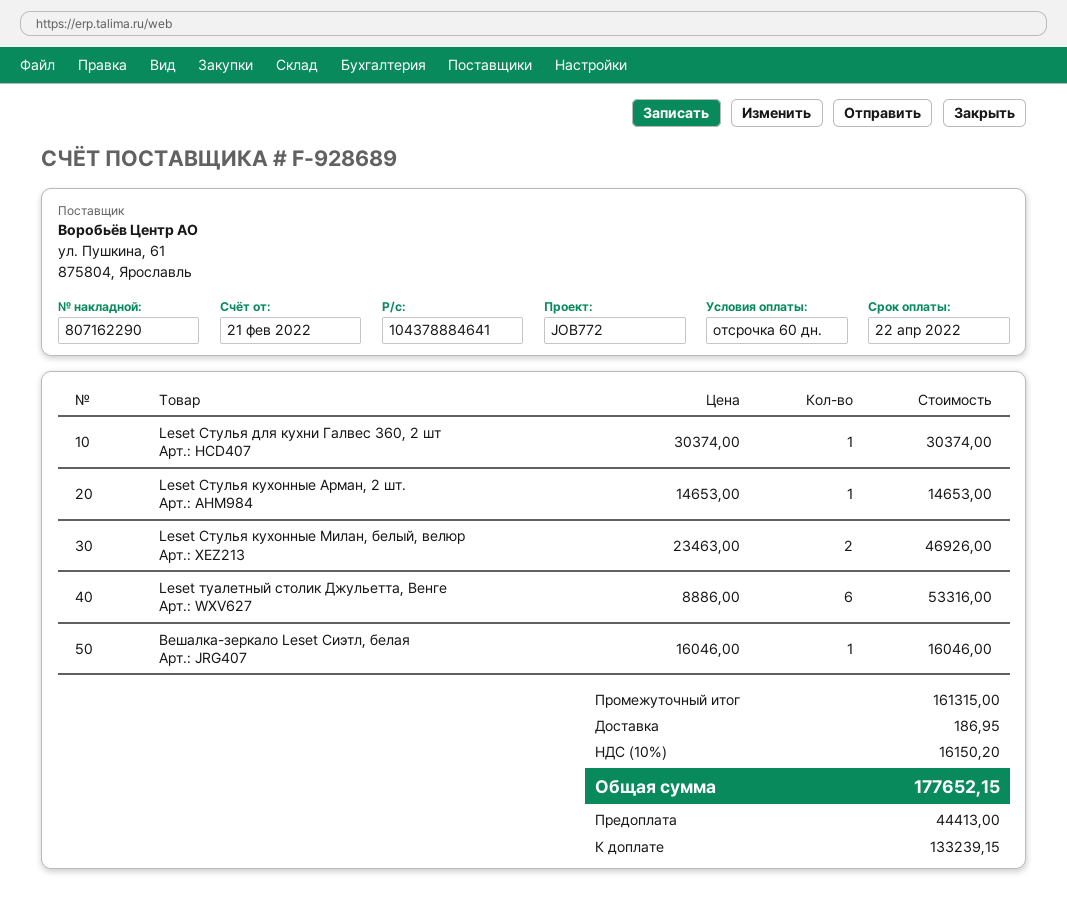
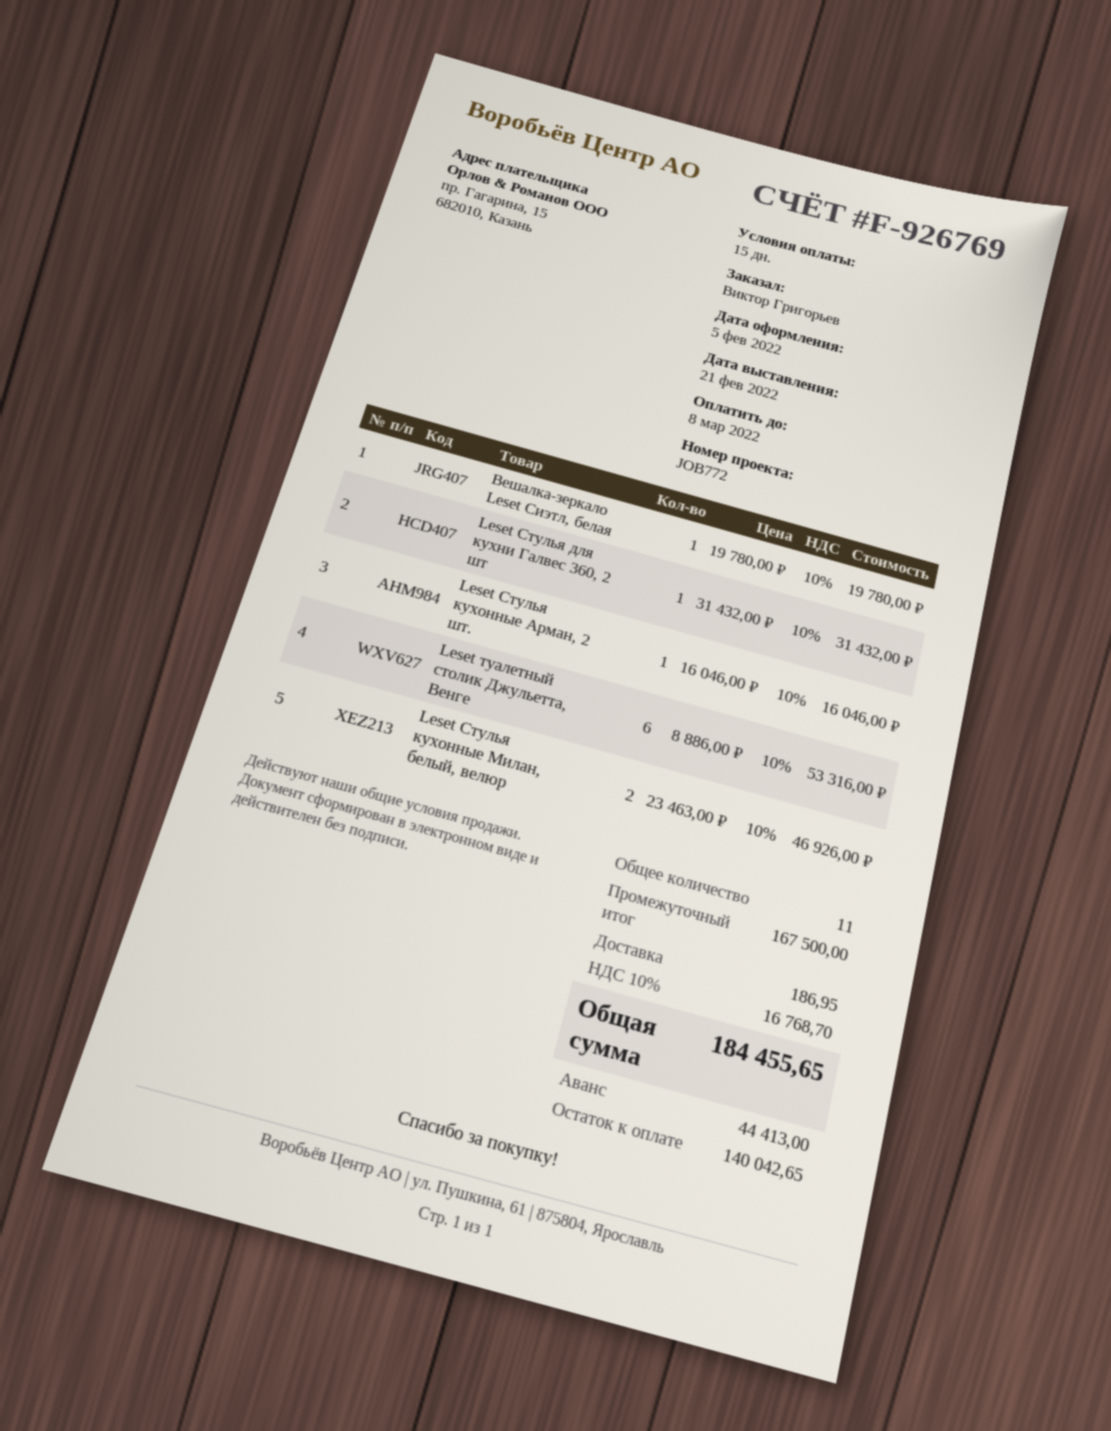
invoice number: F-928689 -> F-926769
payment terms: 60 days -> 15 days
due date: 2022-04-22 -> 2022-03-08
Leset Стулья для кухни Галвес 360, 2 шт: 1 x 30374.00 = 30374.00 -> 1 x 31432.00 = 31432.00
Leset Стулья кухонные Арман, 2 шт.: 1 x 14653.00 = 14653.00 -> 1 x 16046.00 = 16046.00
Вешалка-зеркало Leset Сиэтл, белая: 1 x 16046.00 = 16046.00 -> 1 x 19780.00 = 19780.00
subtotal: 161315.00 -> 167500.00
tax: 10% = 16150.20 -> 10% = 16768.70
total: 177652.15 -> 184455.65
balance: 133239.15 -> 140042.65

